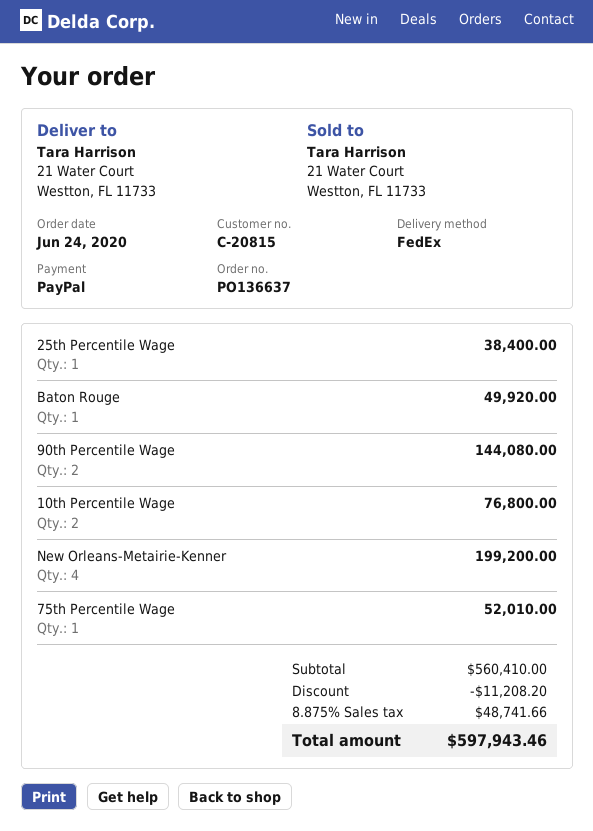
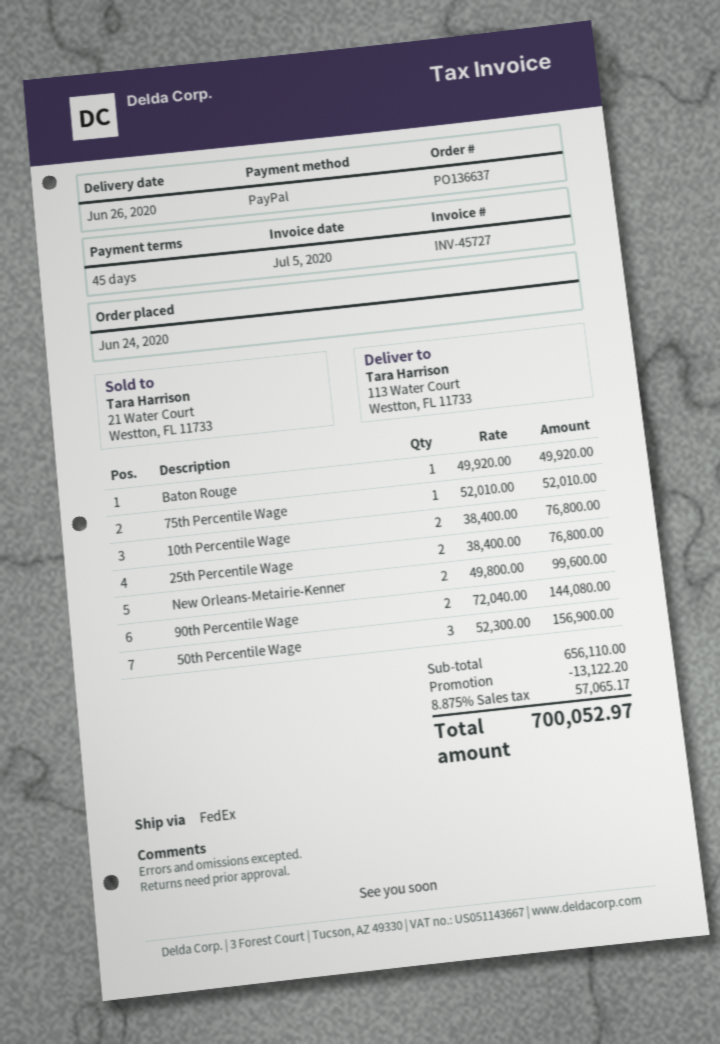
ship to: 21 Water Court, Westton, FL 11733 -> 113 Water Court, Westton, FL 11733
25th Percentile Wage: 1 for 38400.00 -> 2 for 76800.00
New Orleans-Metairie-Kenner: 4 for 199200.00 -> 2 for 99600.00
50th Percentile Wage: none -> 3 for 156900.00
subtotal: 560410.00 -> 656110.00
discount: 11208.20 -> 13122.20
tax: 8.875% = 48741.66 -> 8.875% = 57065.17
total: 597943.46 -> 700052.97

